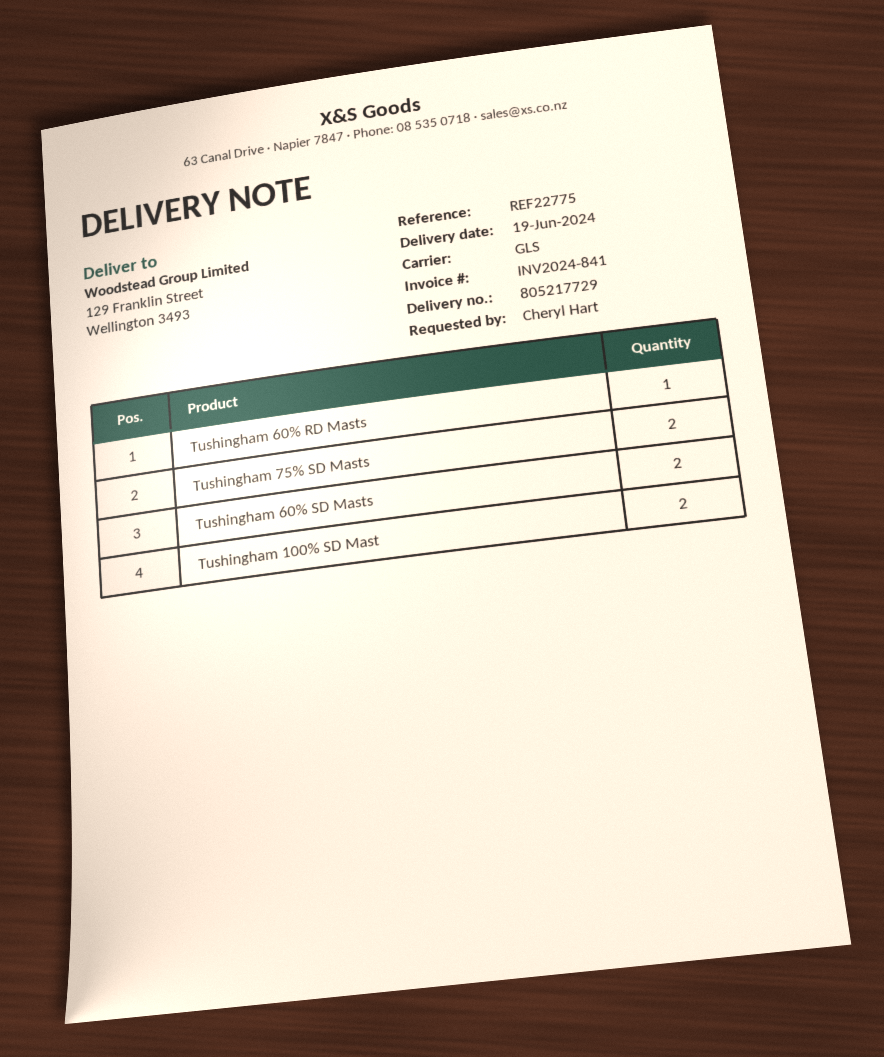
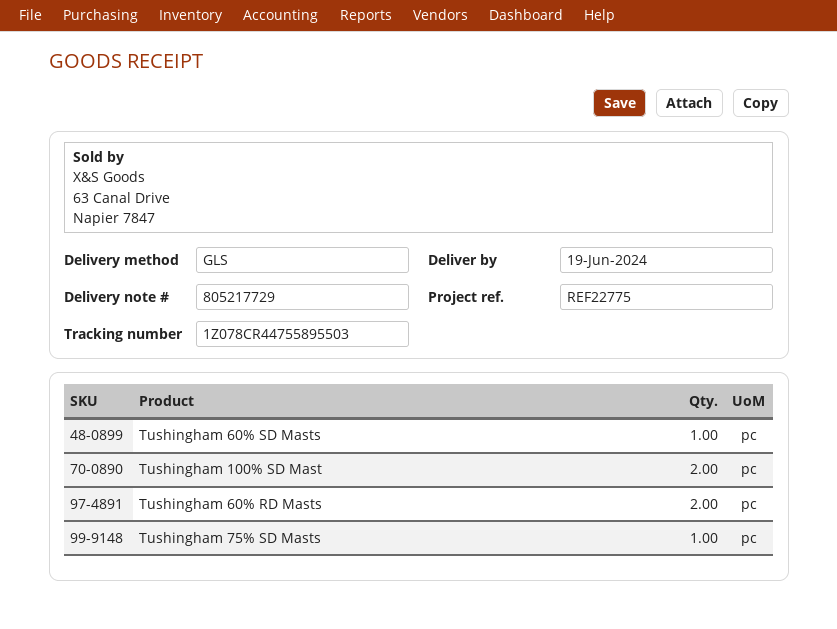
Tushingham 60% RD Masts: 1 -> 2
Tushingham 75% SD Masts: 2 -> 1
Tushingham 60% SD Masts: 2 -> 1

